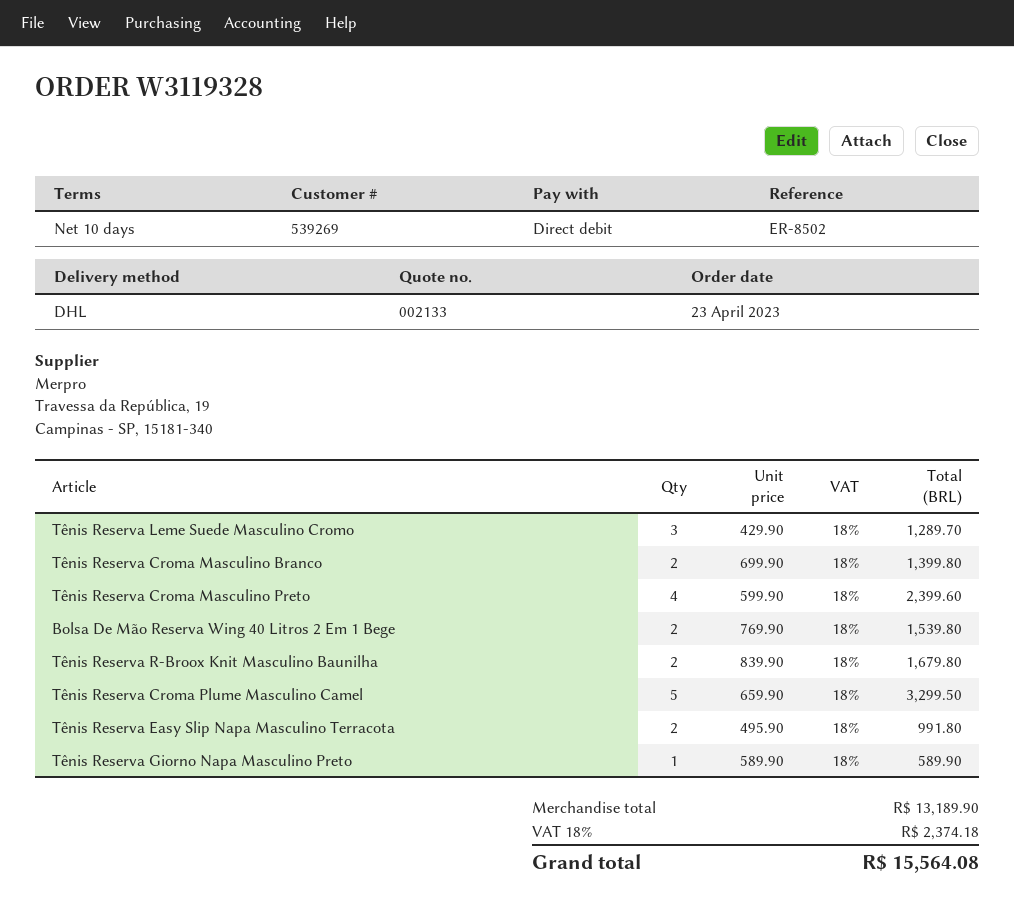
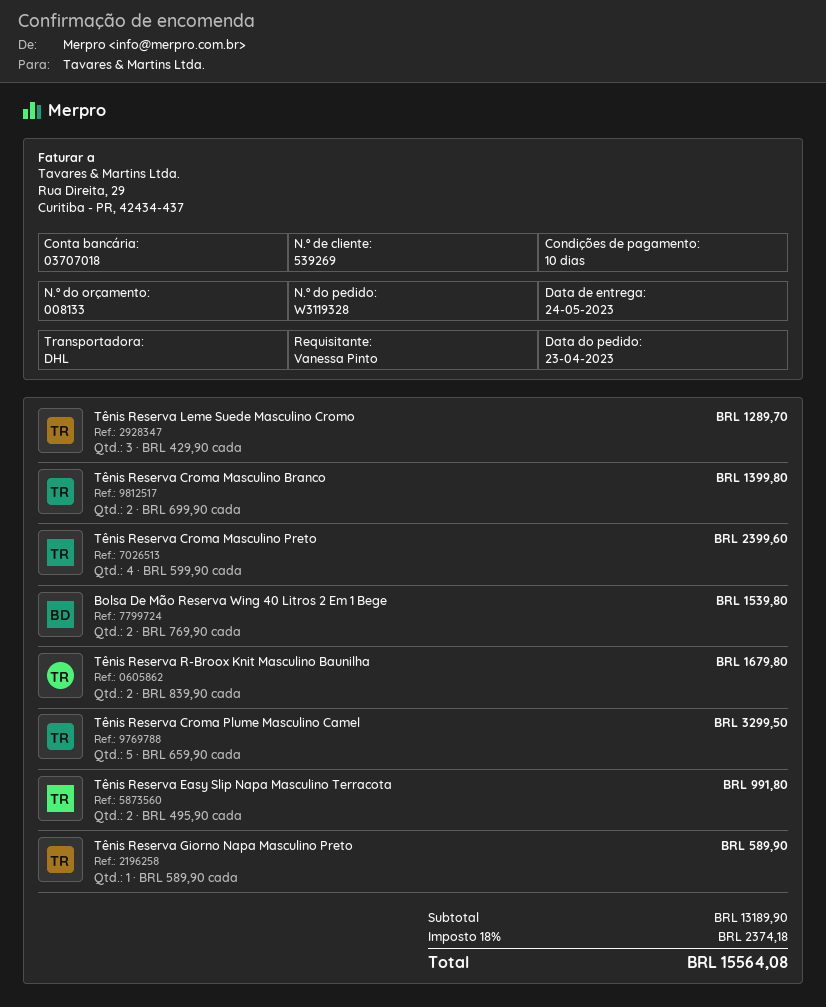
quote number: 002133 -> 008133

